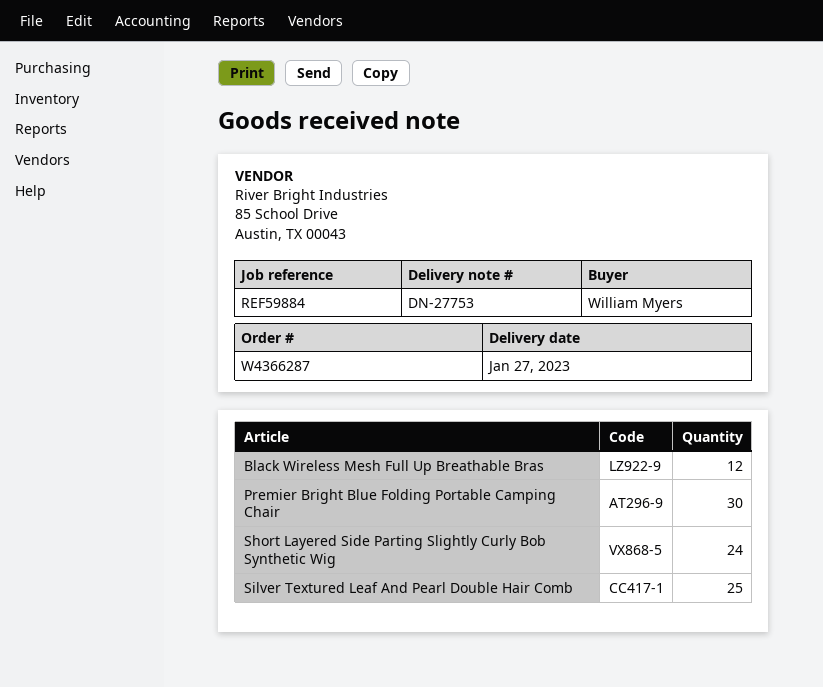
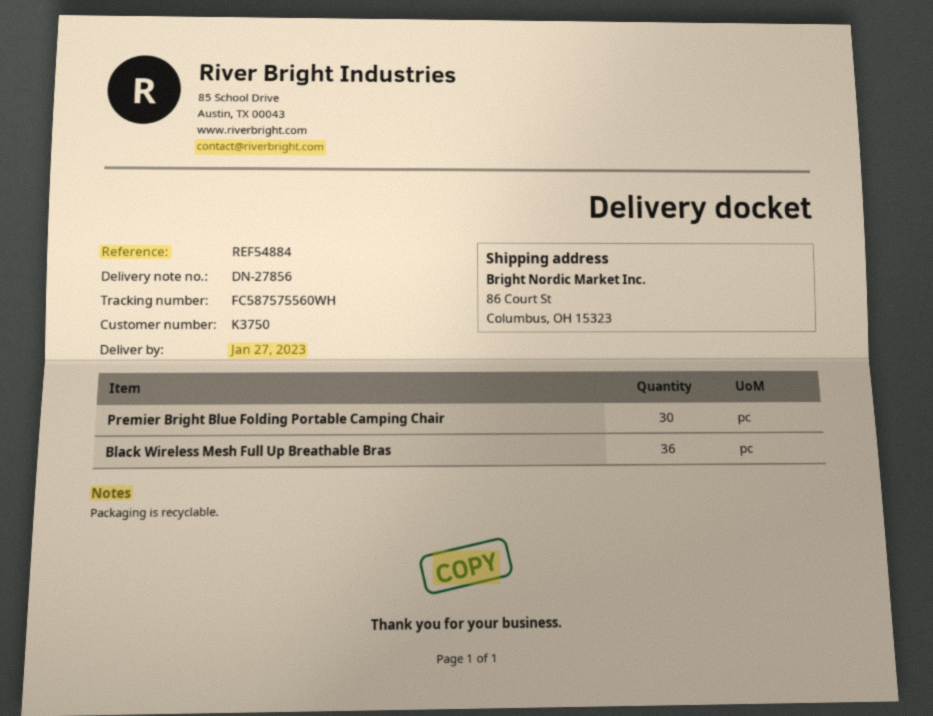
delivery note number: DN-27753 -> DN-27856
reference: REF59884 -> REF54884
Black Wireless Mesh Full Up Breathable Bras: 12 -> 36
Short Layered Side Parting Slightly Curly Bob Synthetic Wig: 24 -> none
Silver Textured Leaf And Pearl Double Hair Comb: 25 -> none

